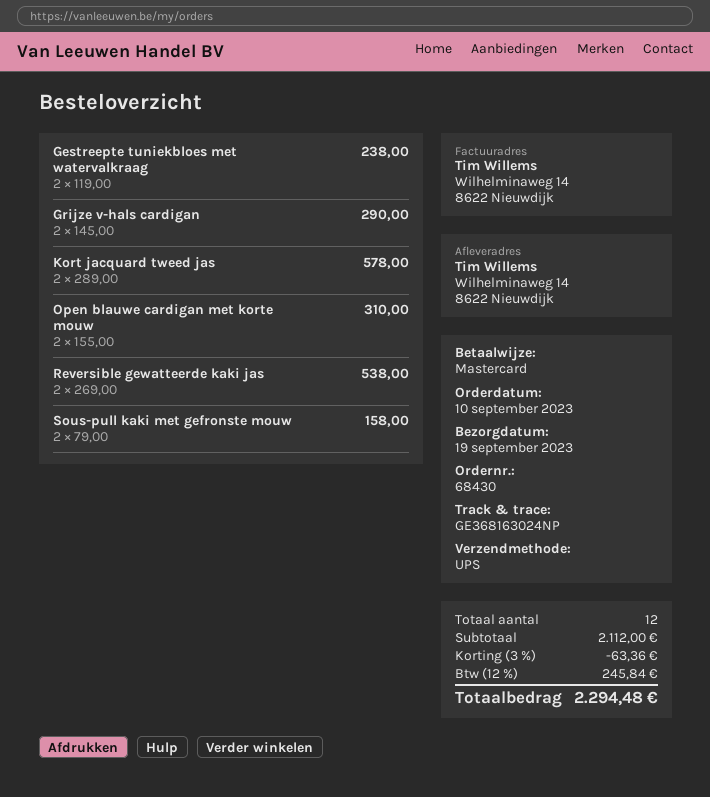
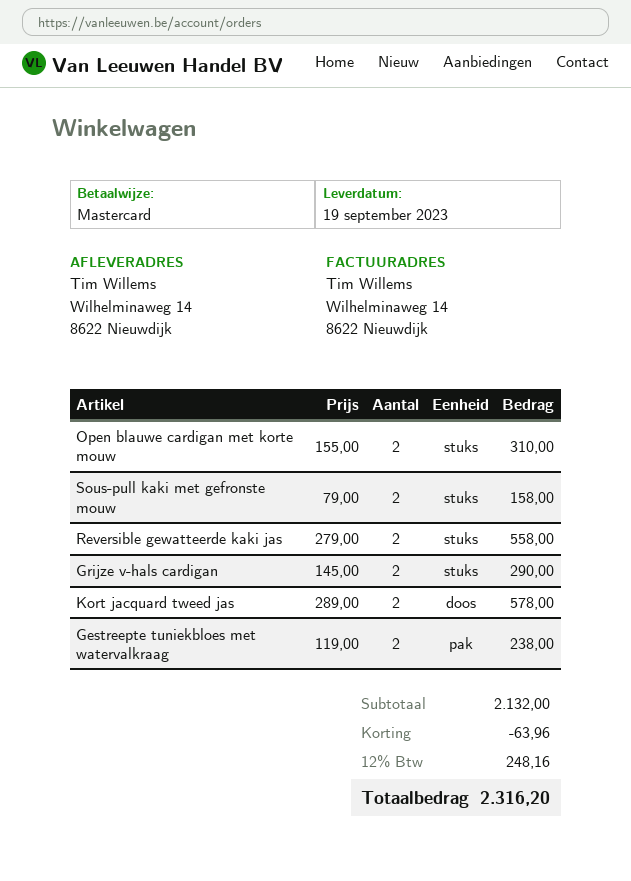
Reversible gewatteerde kaki jas: 2 x 269.00 = 538.00 -> 2 x 279.00 = 558.00
subtotal: 2112.00 -> 2132.00
discount: 63.36 -> 63.96
tax: 12% = 245.84 -> 12% = 248.16
total: 2294.48 -> 2316.20

